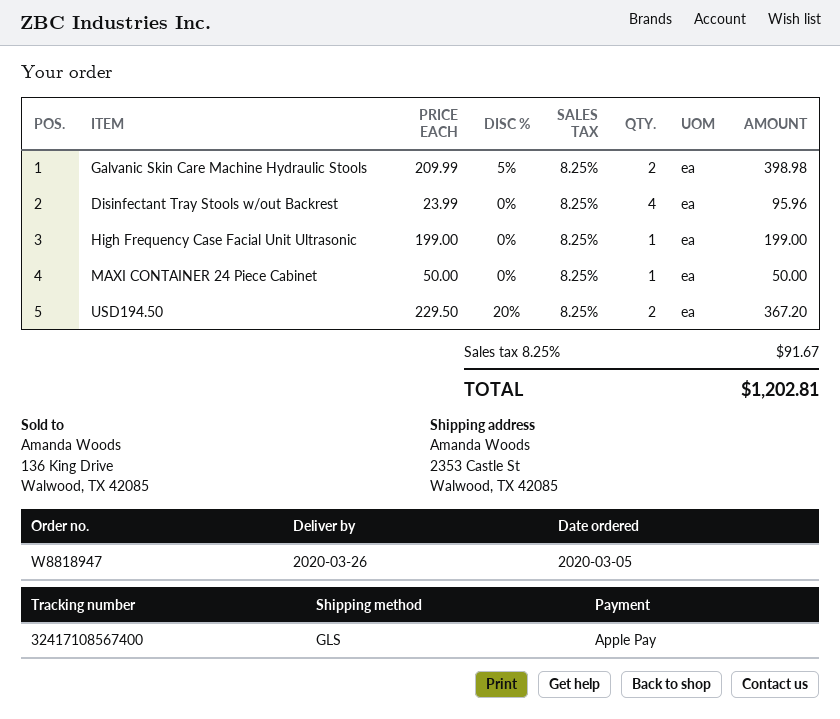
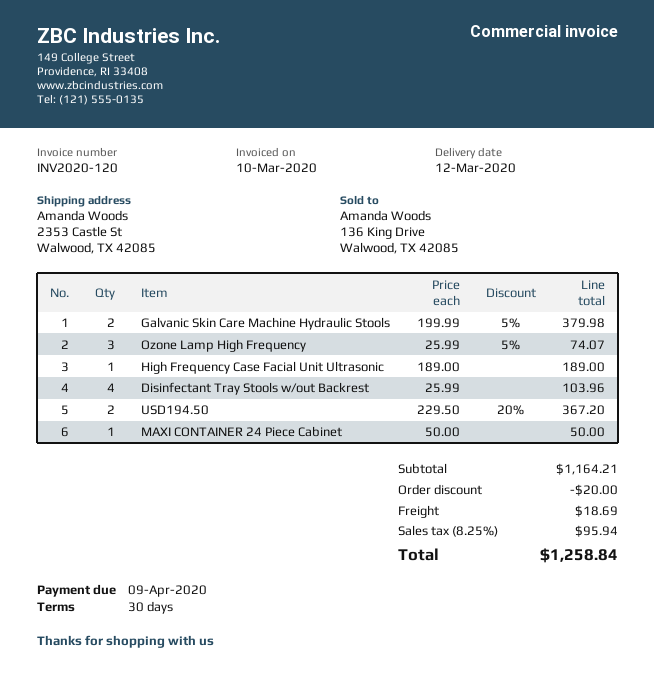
delivery date: 2020-03-26 -> 2020-03-12
Galvanic Skin Care Machine Hydraulic Stools: 2 x 209.99 - 5% = 398.98 -> 2 x 199.99 - 5% = 379.98
Disinfectant Tray Stools w/out Backrest: 4 x 23.99 = 95.96 -> 4 x 25.99 = 103.96
High Frequency Case Facial Unit Ultrasonic: 1 x 199.00 = 199.00 -> 1 x 189.00 = 189.00
Ozone Lamp High Frequency: none -> 3 x 25.99 - 5% = 74.07
discount: none -> 20.00
shipping: none -> 18.69
tax: 8.25% = 91.67 -> 8.25% = 95.94
total: 1202.81 -> 1258.84

